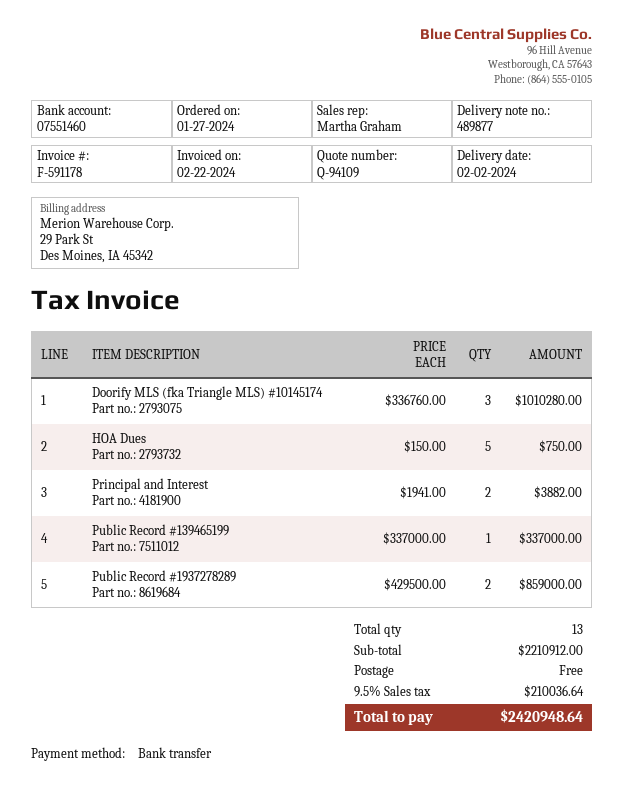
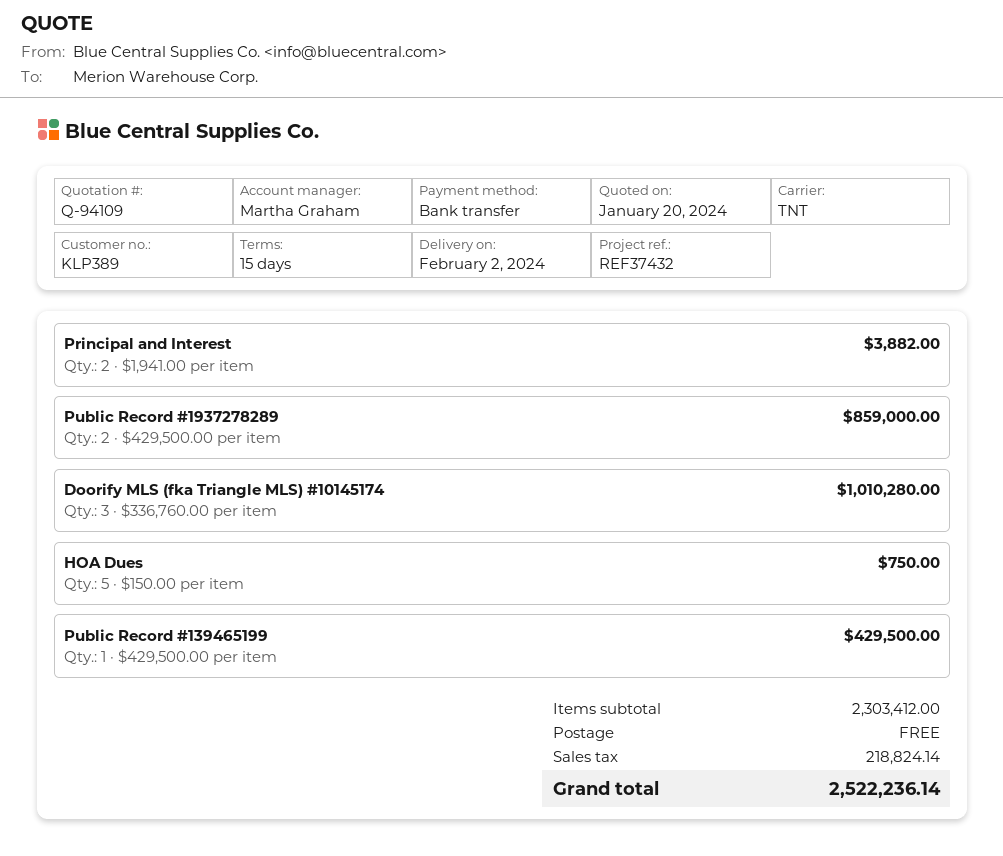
Public Record #139465199: 1 x 337000.00 = 337000.00 -> 1 x 429500.00 = 429500.00
subtotal: 2210912.00 -> 2303412.00
tax: 210036.64 -> 218824.14
total: 2420948.64 -> 2522236.14

